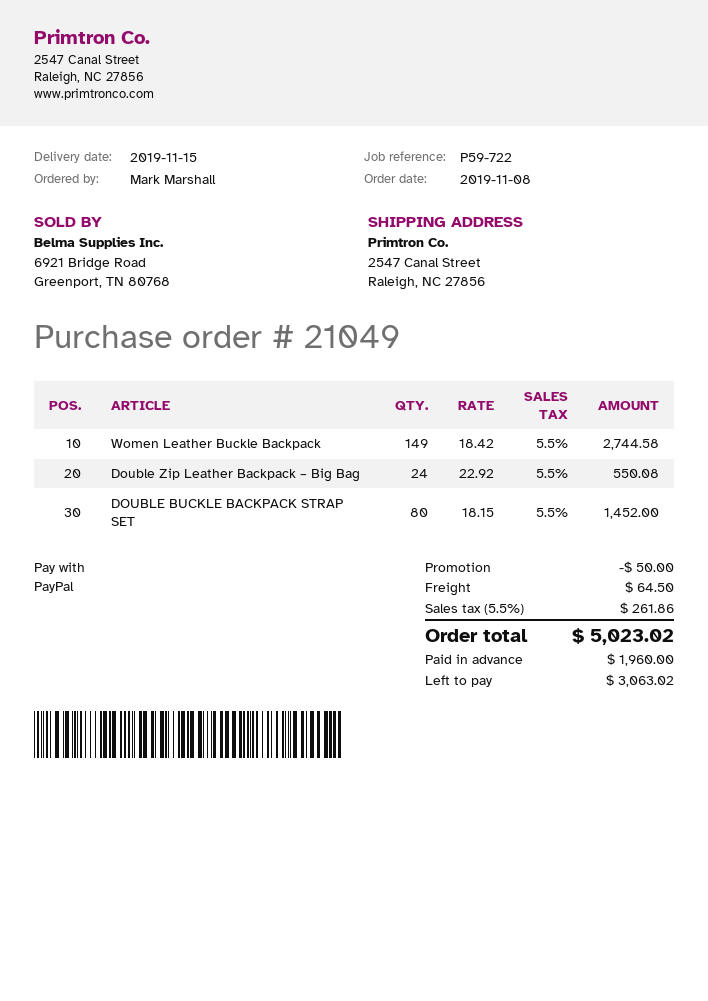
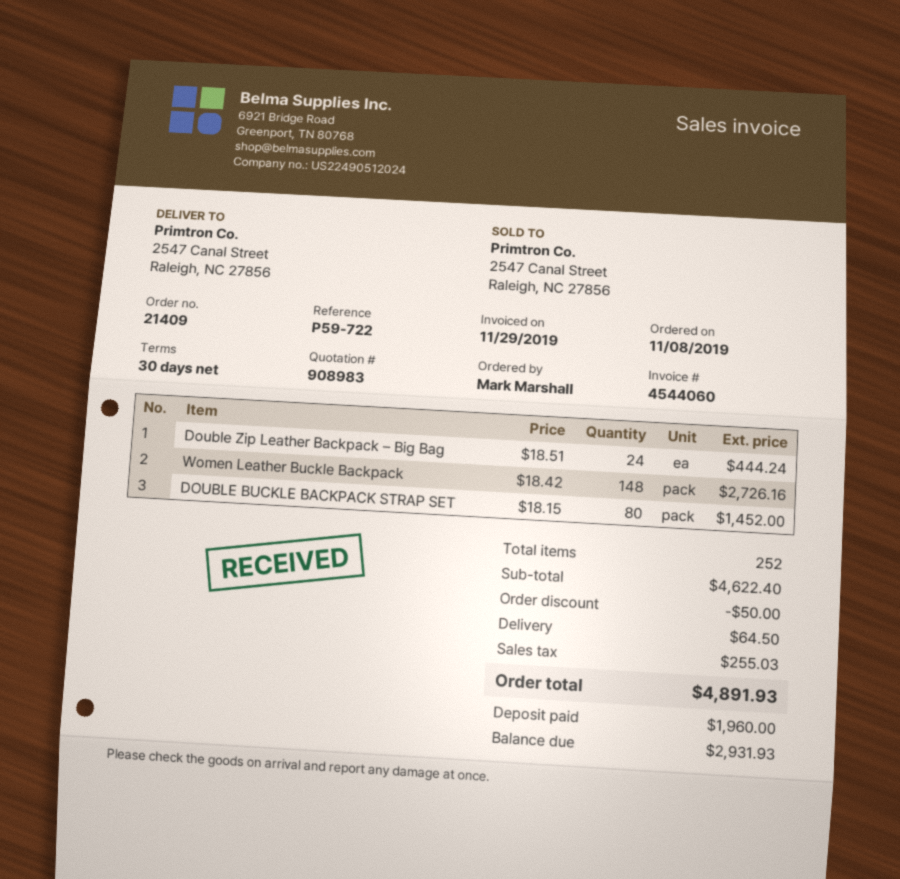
order number: 21049 -> 21409
Women Leather Buckle Backpack: 149 x 18.42 = 2744.58 -> 148 x 18.42 = 2726.16
Double Zip Leather Backpack – Big Bag: 24 x 22.92 = 550.08 -> 24 x 18.51 = 444.24
tax: 261.86 -> 255.03
total: 5023.02 -> 4891.93
balance: 3063.02 -> 2931.93

